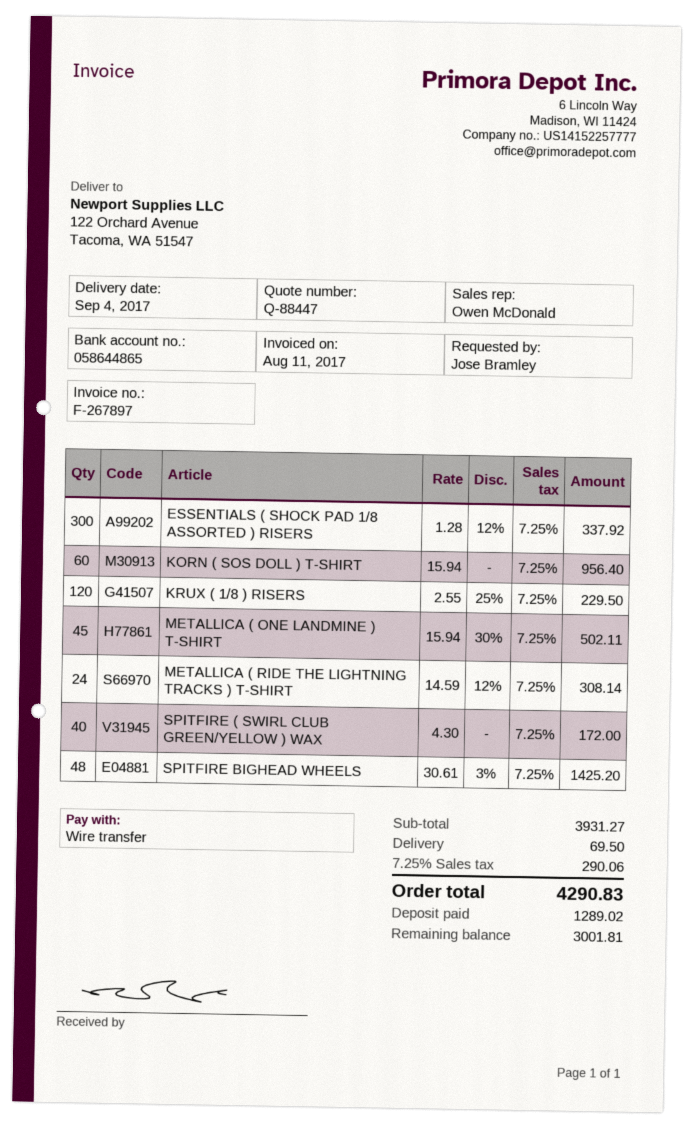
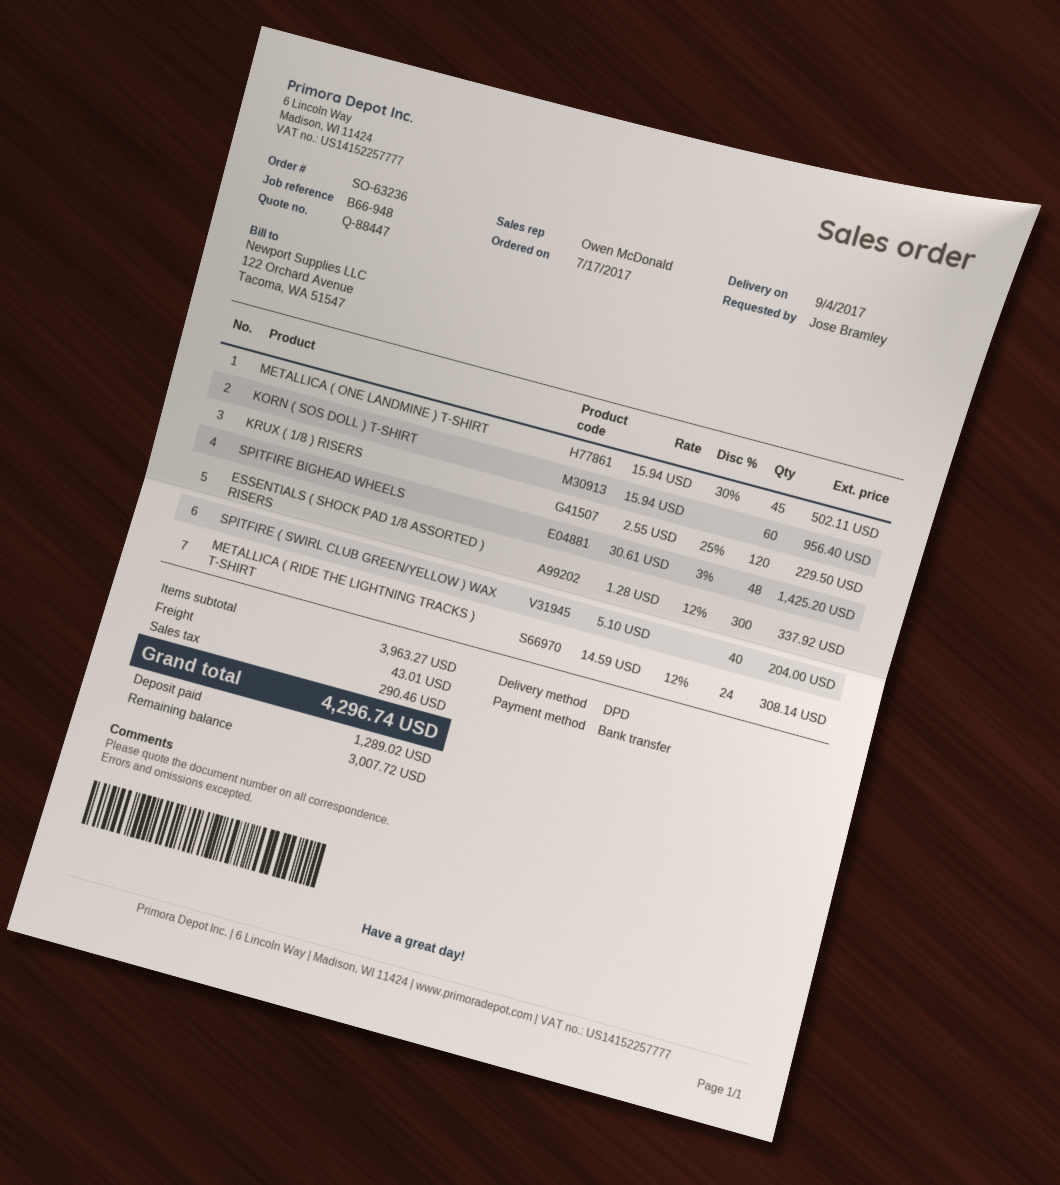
SPITFIRE ( SWIRL CLUB GREEN/YELLOW ) WAX: 40 x 4.30 = 172.00 -> 40 x 5.10 = 204.00
subtotal: 3931.27 -> 3963.27
shipping: 69.50 -> 43.01
tax: 290.06 -> 290.46
total: 4290.83 -> 4296.74
balance: 3001.81 -> 3007.72

